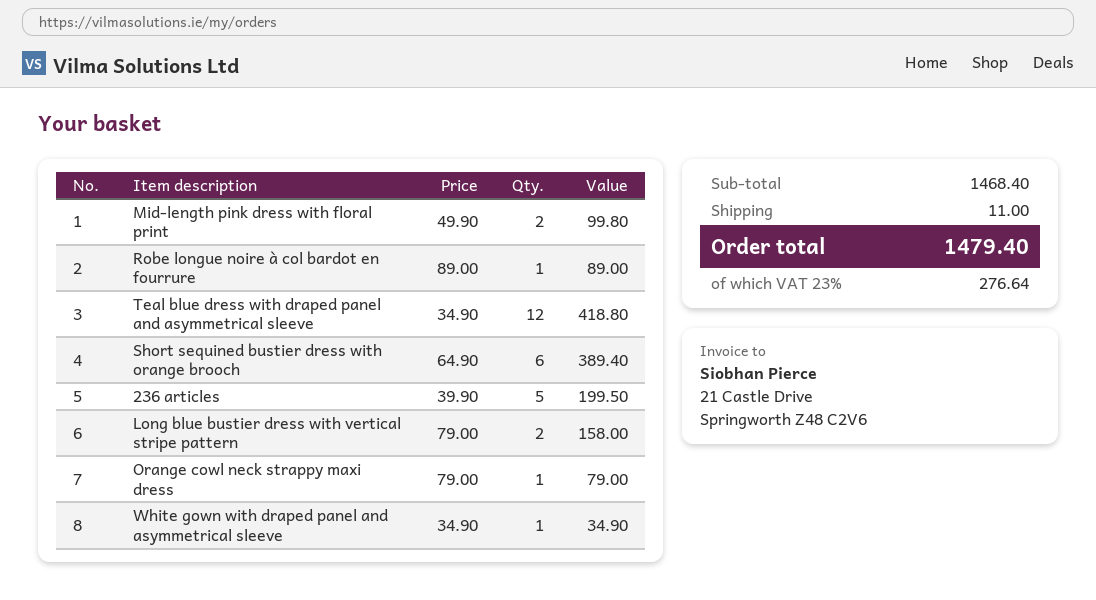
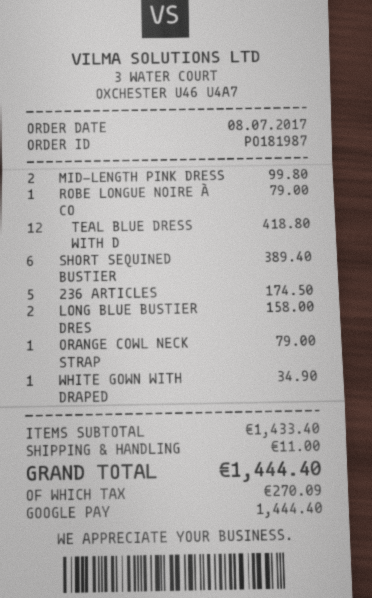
Robe longue noire à col bardot en fourrure: 1 for 89.00 -> 1 for 79.00
236 articles: 5 for 199.50 -> 5 for 174.50
subtotal: 1468.40 -> 1433.40
tax: 276.64 -> 270.09
total: 1479.40 -> 1444.40

